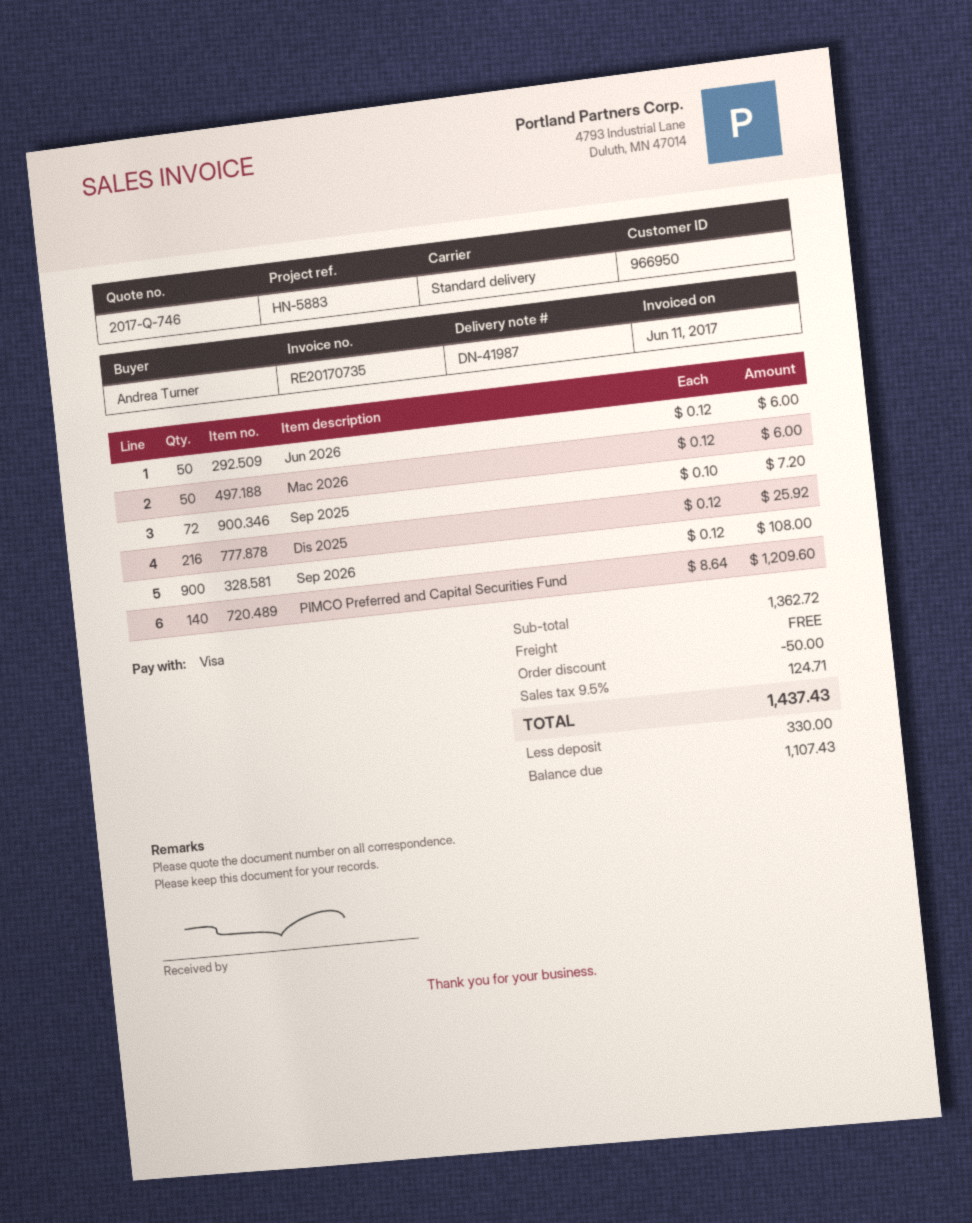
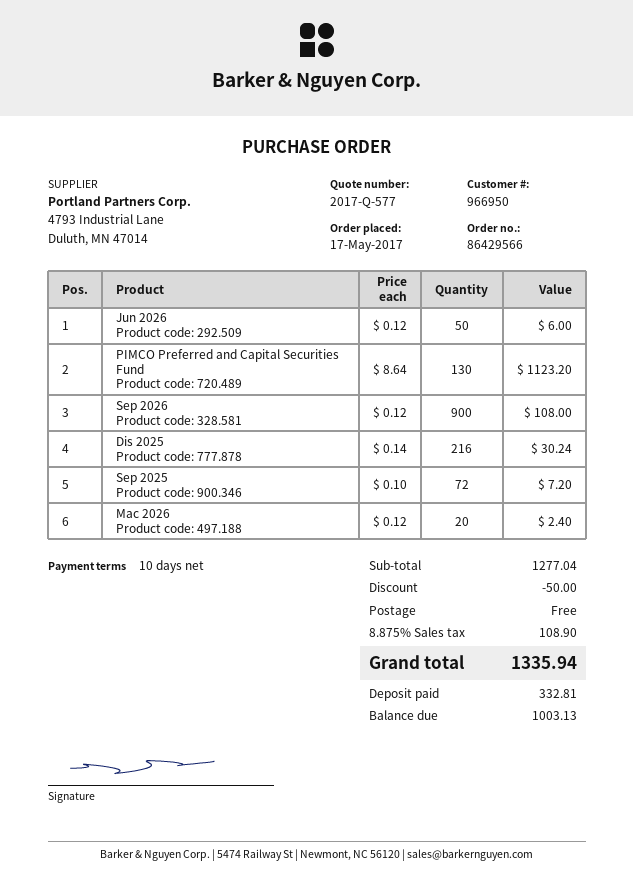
quote number: 2017-Q-746 -> 2017-Q-577
Mac 2026: 50 x 0.12 = 6.00 -> 20 x 0.12 = 2.40
Dis 2025: 216 x 0.12 = 25.92 -> 216 x 0.14 = 30.24
PIMCO Preferred and Capital Securities Fund: 140 x 8.64 = 1209.60 -> 130 x 8.64 = 1123.20
subtotal: 1362.72 -> 1277.04
tax: 9.5% = 124.71 -> 8.875% = 108.90
total: 1437.43 -> 1335.94
deposit: 330.00 -> 332.81
balance: 1107.43 -> 1003.13

